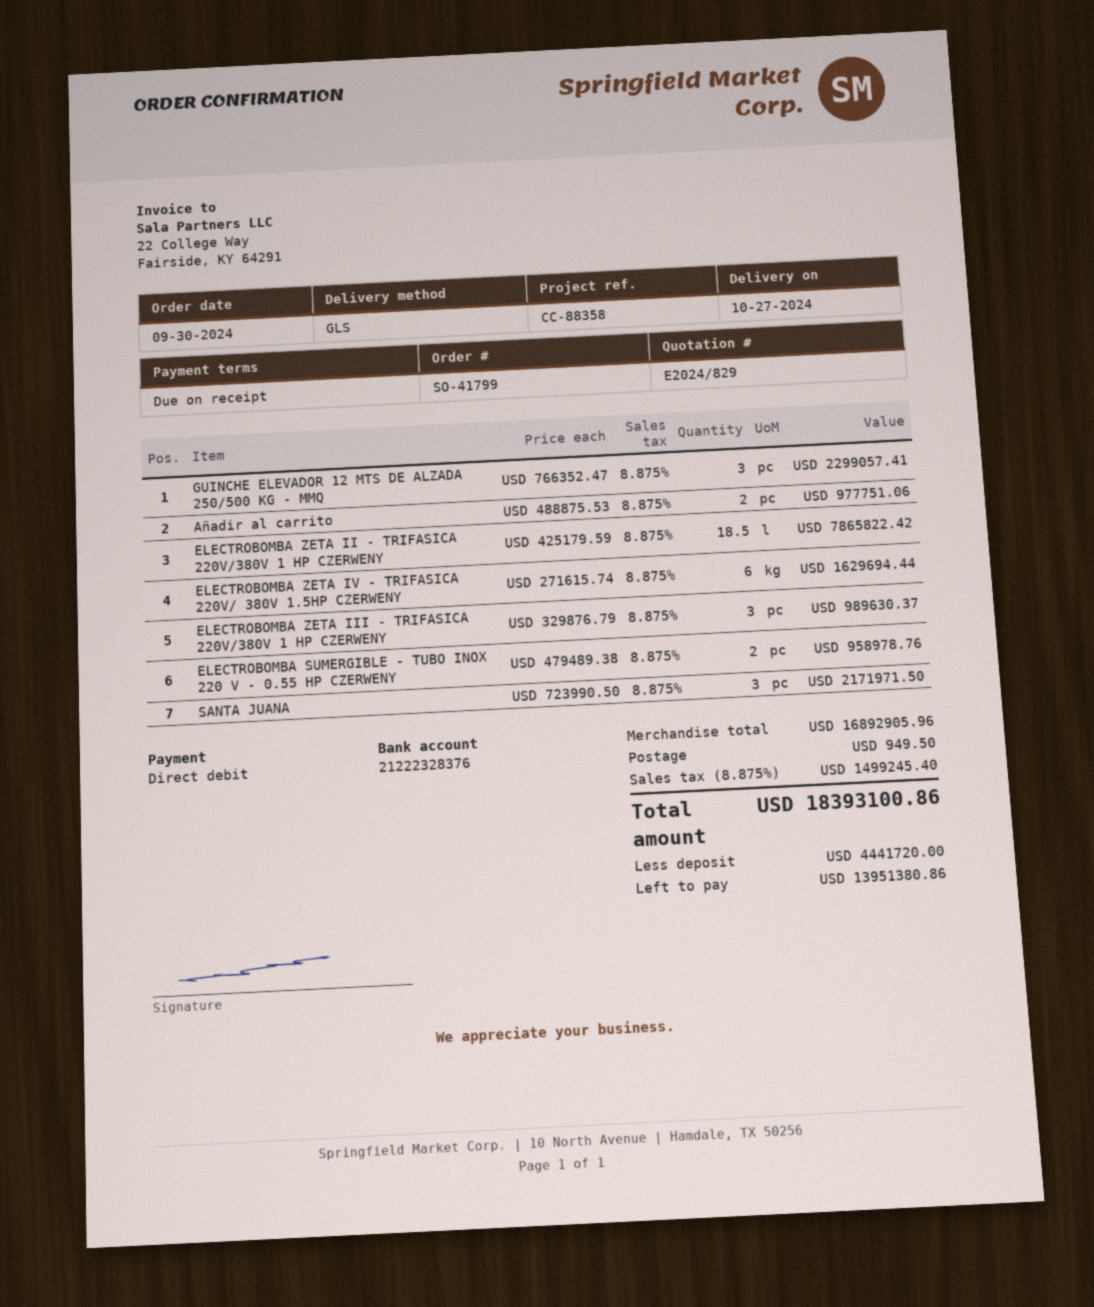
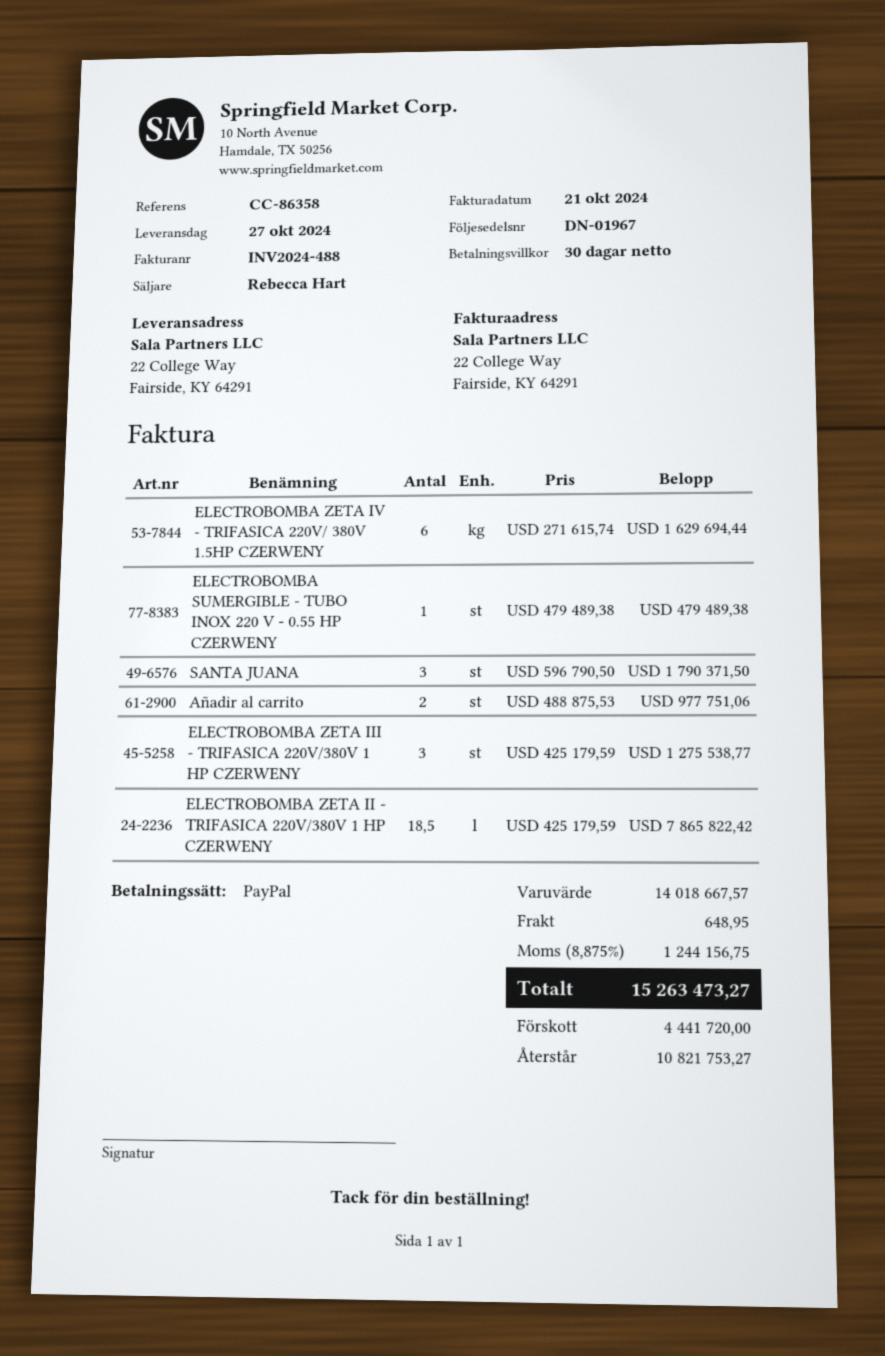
payment terms: on receipt -> 30 days
reference: CC-88358 -> CC-86358
payment method: direct debit -> PayPal
GUINCHE ELEVADOR 12 MTS DE ALZADA 250/500 KG - MMQ: 3 x 766352.47 = 2299057.41 -> none
ELECTROBOMBA ZETA III - TRIFASICA 220V/380V 1 HP CZERWENY: 3 x 329876.79 = 989630.37 -> 3 x 425179.59 = 1275538.77
ELECTROBOMBA SUMERGIBLE - TUBO INOX 220 V - 0.55 HP CZERWENY: 2 x 479489.38 = 958978.76 -> 1 x 479489.38 = 479489.38
SANTA JUANA: 3 x 723990.50 = 2171971.50 -> 3 x 596790.50 = 1790371.50
subtotal: 16892905.96 -> 14018667.57
shipping: 949.50 -> 648.95
tax: 8.875% = 1499245.40 -> 8.875% = 1244156.75
total: 18393100.86 -> 15263473.27
balance: 13951380.86 -> 10821753.27

